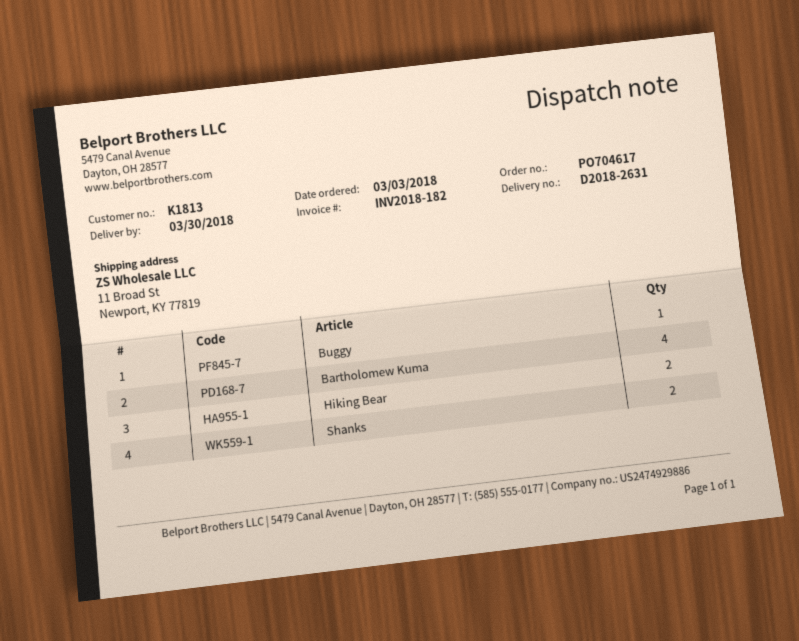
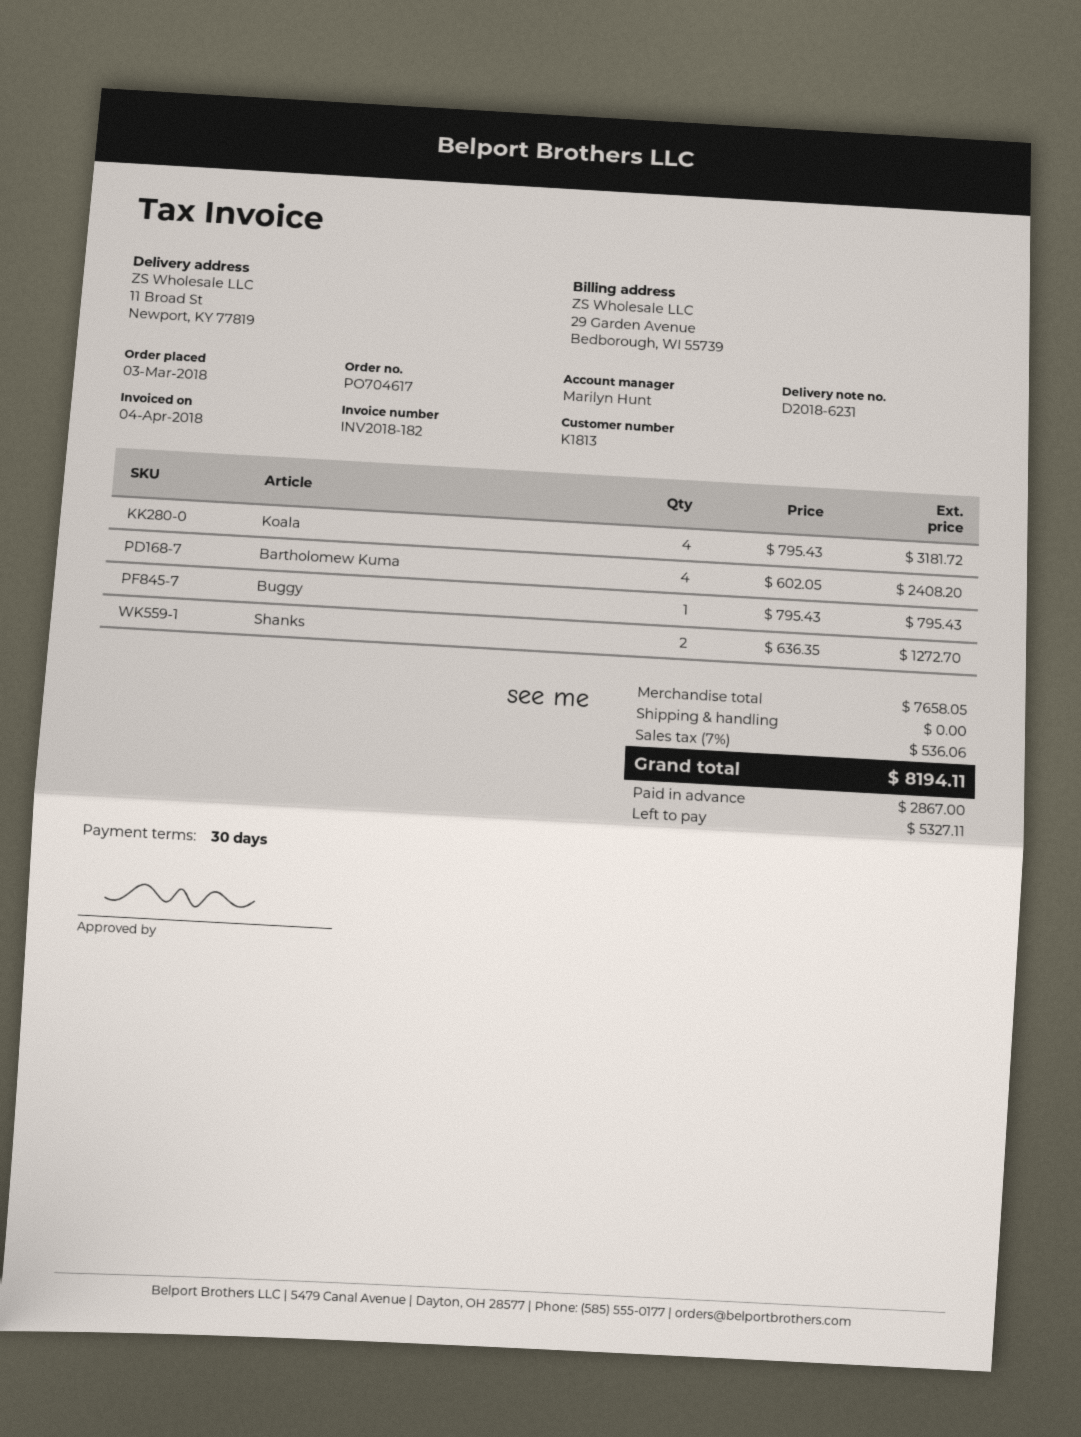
delivery note number: D2018-2631 -> D2018-6231
Hiking Bear: 2 -> none
Koala: none -> 4

